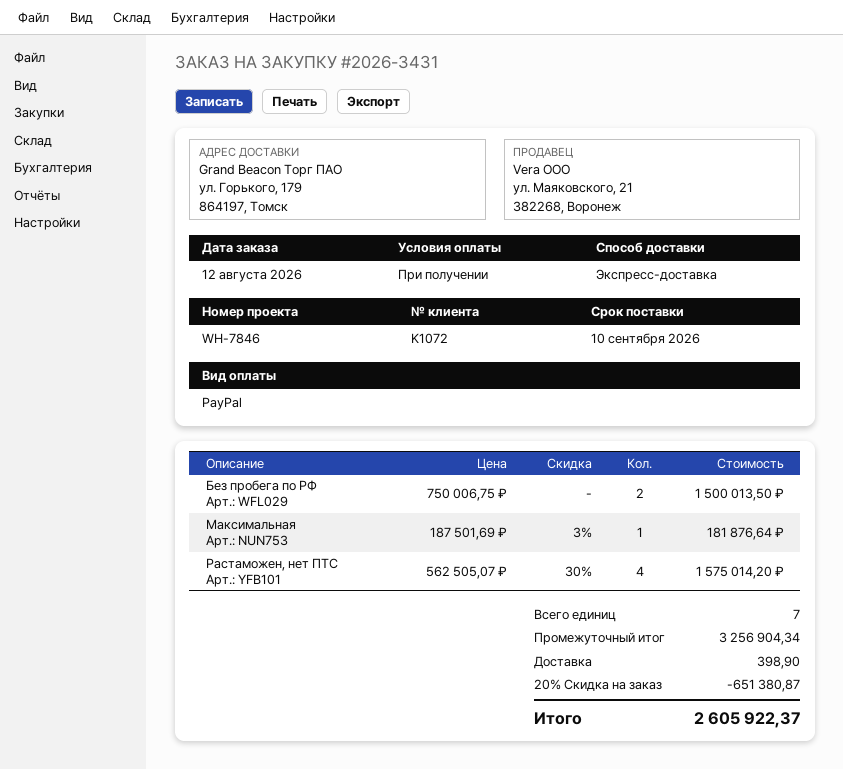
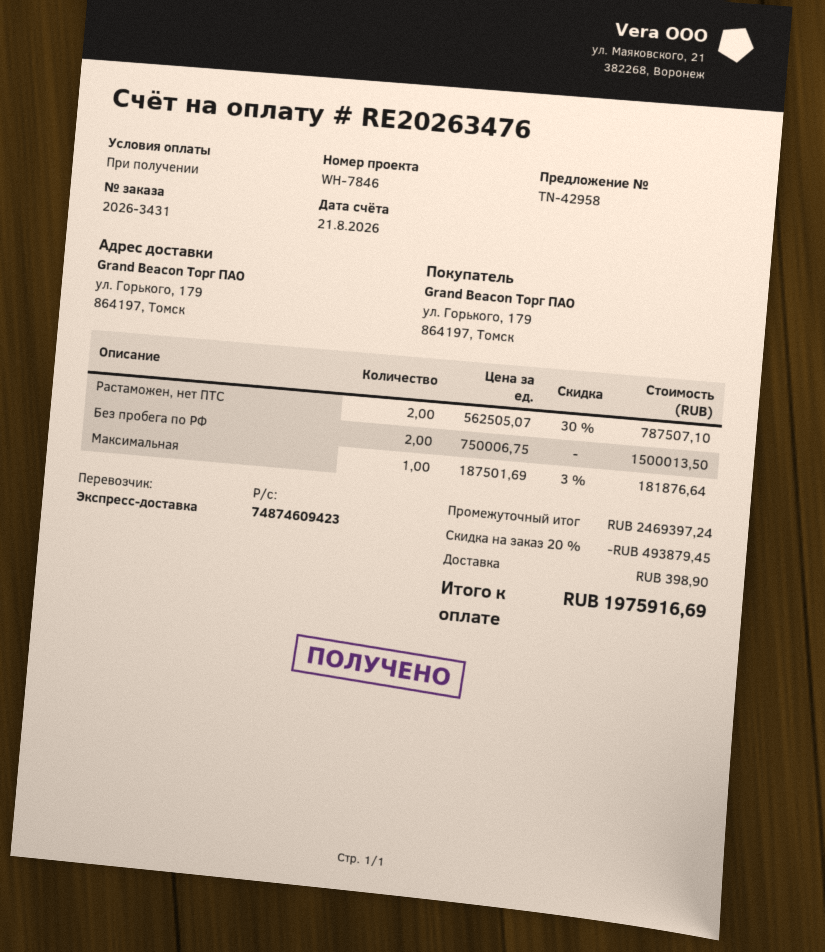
Растаможен, нет ПТС: 4 x 562505.07 - 30% = 1575014.20 -> 2 x 562505.07 - 30% = 787507.10
subtotal: 3256904.34 -> 2469397.24
discount: 20% = 651380.87 -> 20% = 493879.45
total: 2605922.37 -> 1975916.69

